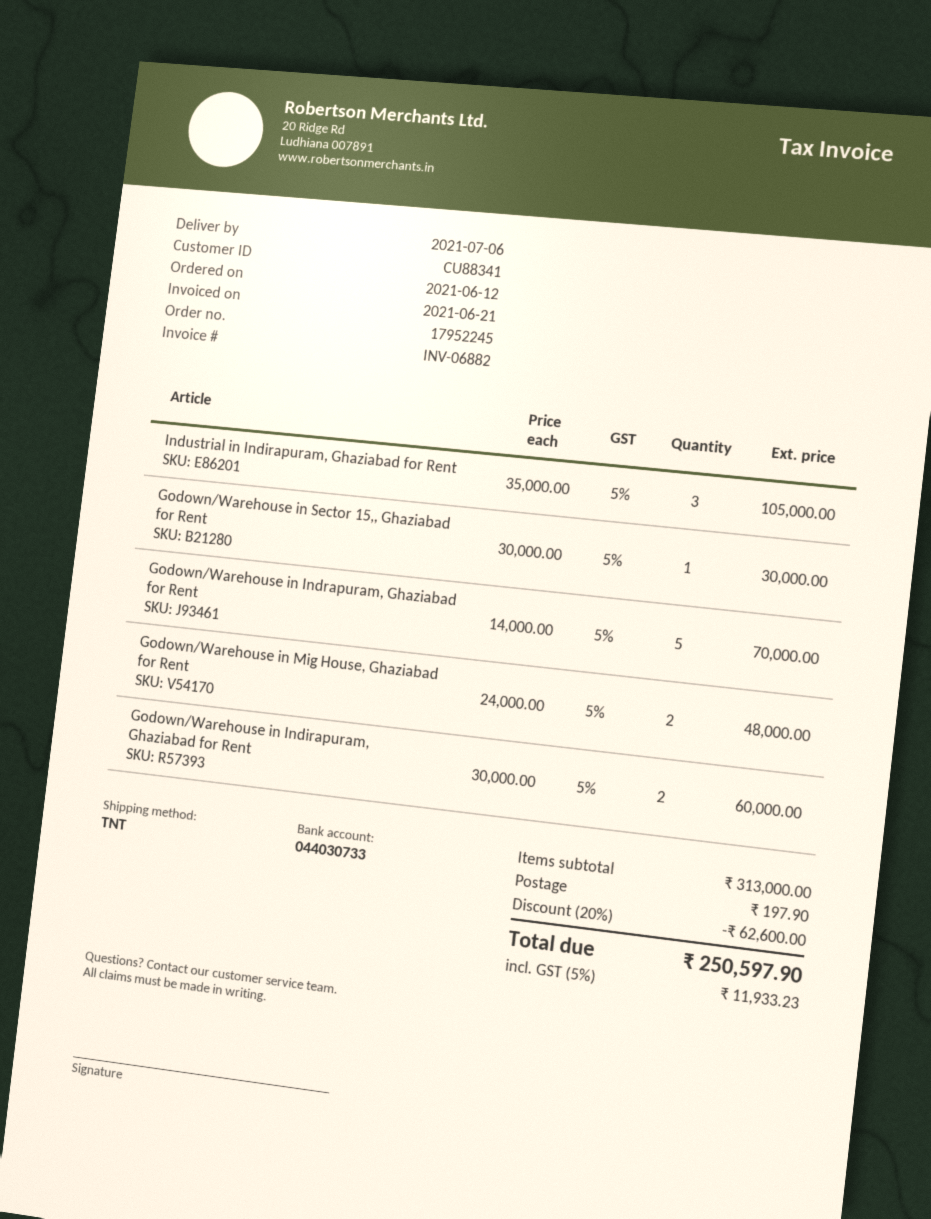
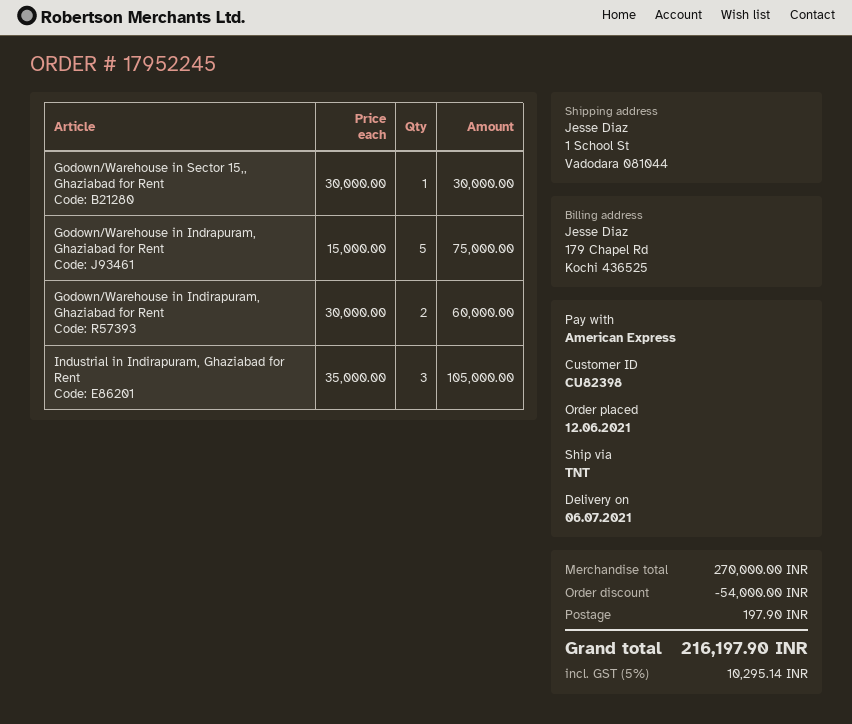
customer number: CU88341 -> CU82398
Godown/Warehouse in Indrapuram, Ghaziabad for Rent: 5 x 14000.00 = 70000.00 -> 5 x 15000.00 = 75000.00
Godown/Warehouse in Mig House, Ghaziabad for Rent: 2 x 24000.00 = 48000.00 -> none
subtotal: 313000.00 -> 270000.00
discount: 62600.00 -> 54000.00
tax: 5% = 11933.23 -> 5% = 10295.14
total: 250597.90 -> 216197.90

